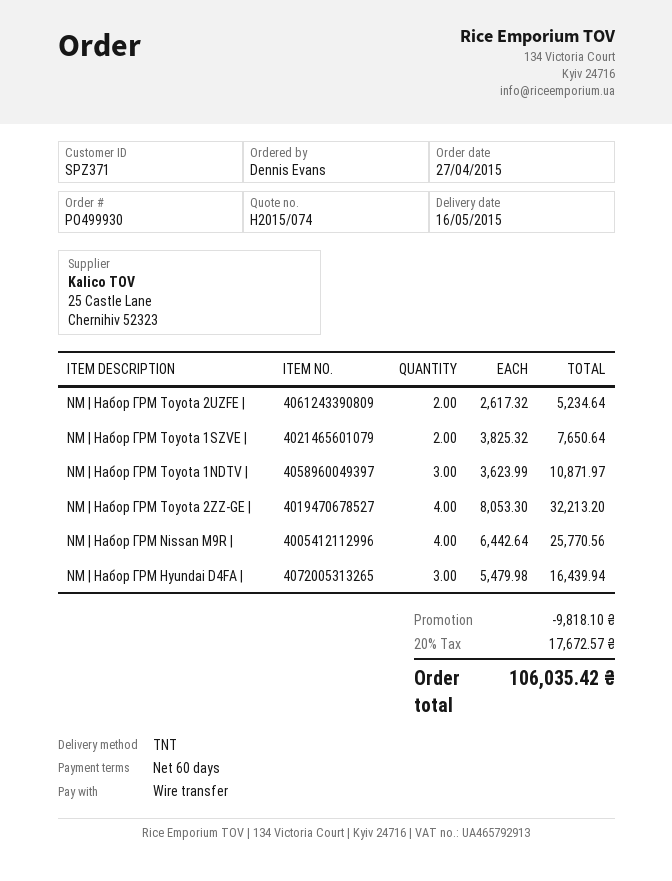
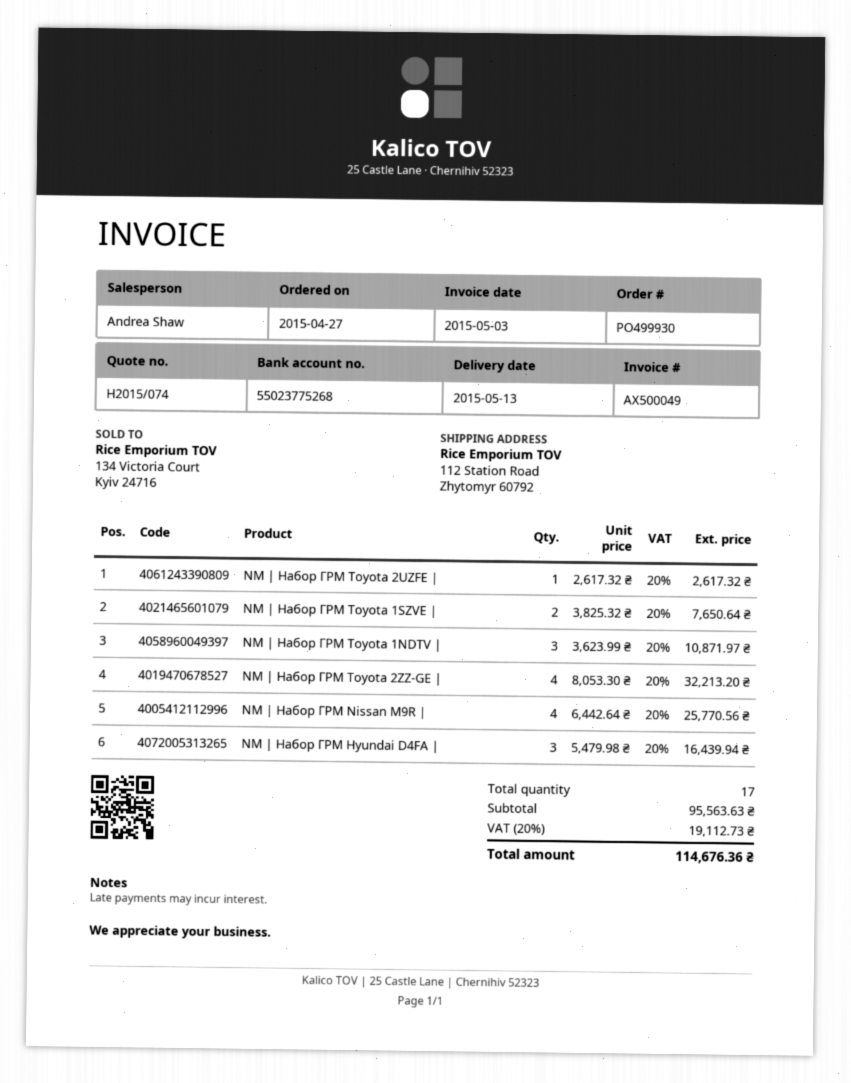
delivery date: 2015-05-16 -> 2015-05-13
NM | Набор ГРМ Toyota 2UZFE |: 2 x 2617.32 = 5234.64 -> 1 x 2617.32 = 2617.32
discount: 9818.10 -> none
tax: 20% = 17672.57 -> 20% = 19112.73
total: 106035.42 -> 114676.36

